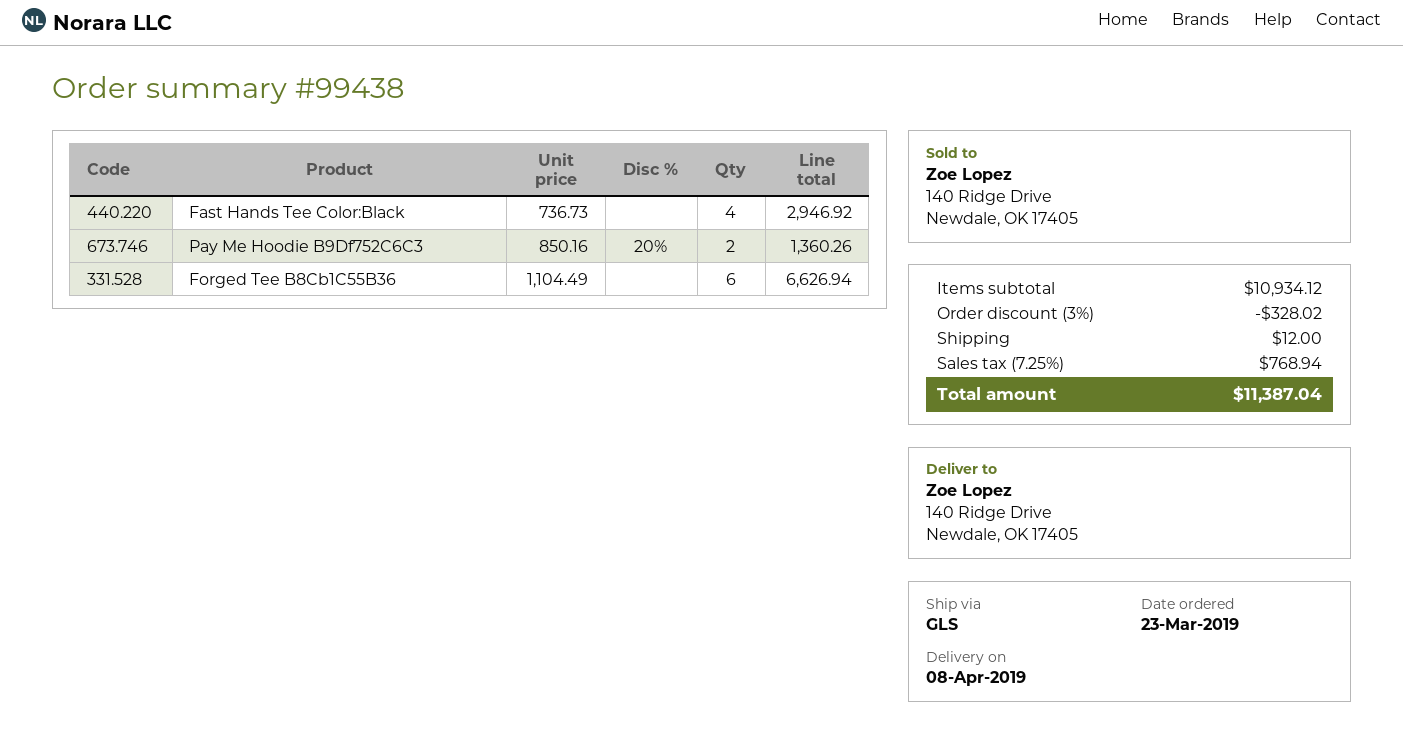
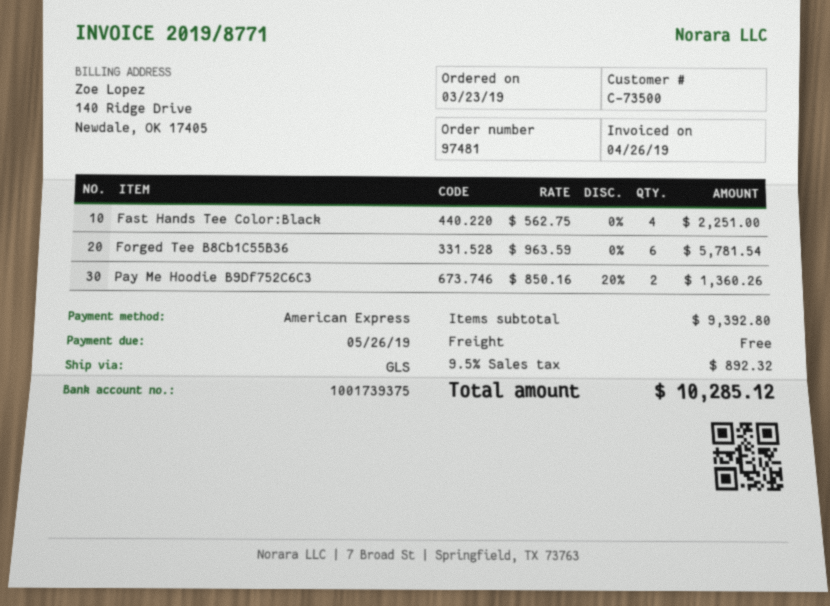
order number: 99438 -> 97481
Fast Hands Tee Color:Black: 4 x 736.73 = 2946.92 -> 4 x 562.75 = 2251.00
Forged Tee B8Cb1C55B36: 6 x 1104.49 = 6626.94 -> 6 x 963.59 = 5781.54
subtotal: 10934.12 -> 9392.80
discount: 3% = 328.02 -> none
shipping: 12.00 -> 0.00
tax: 7.25% = 768.94 -> 9.5% = 892.32
total: 11387.04 -> 10285.12

